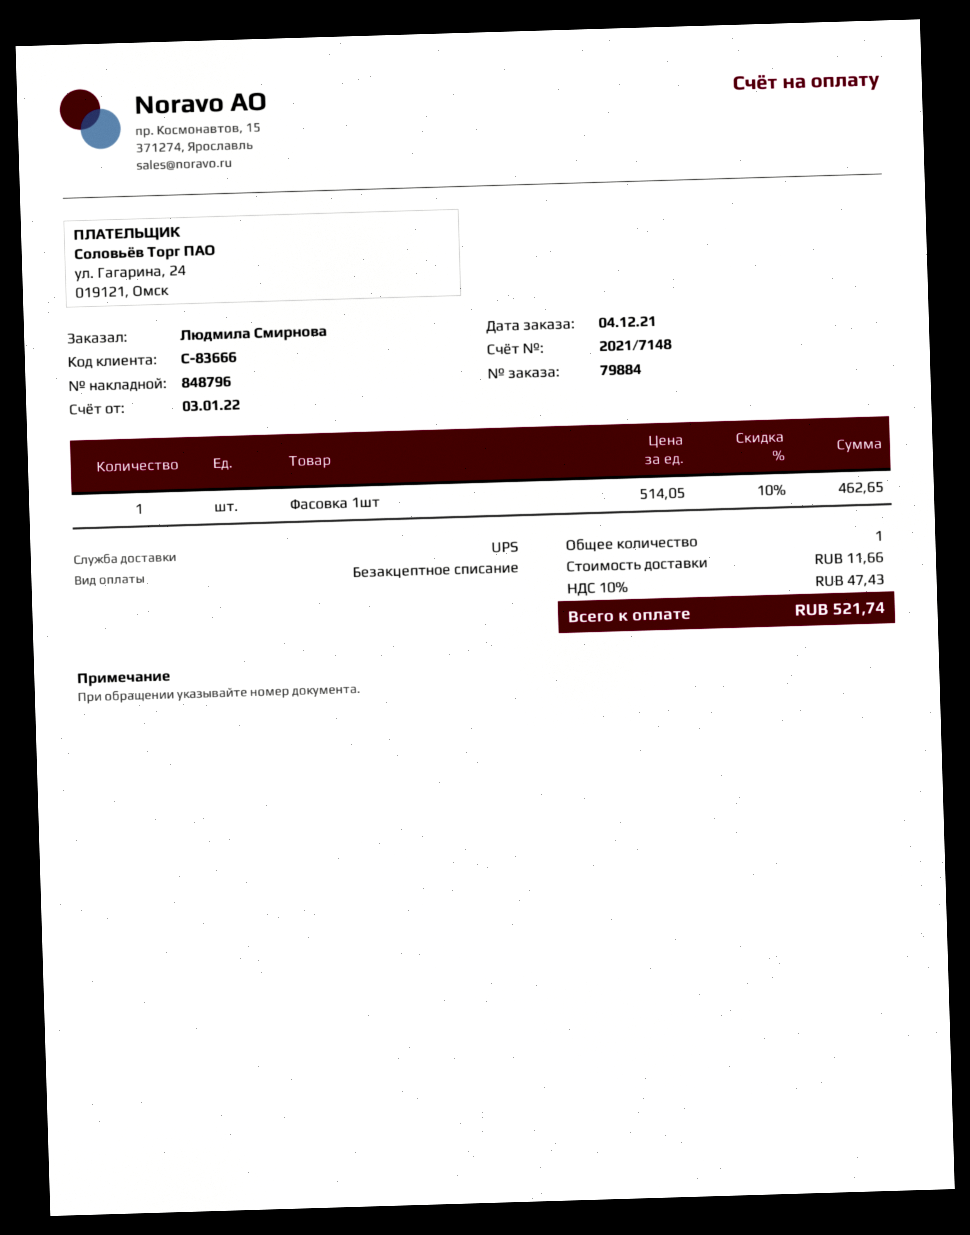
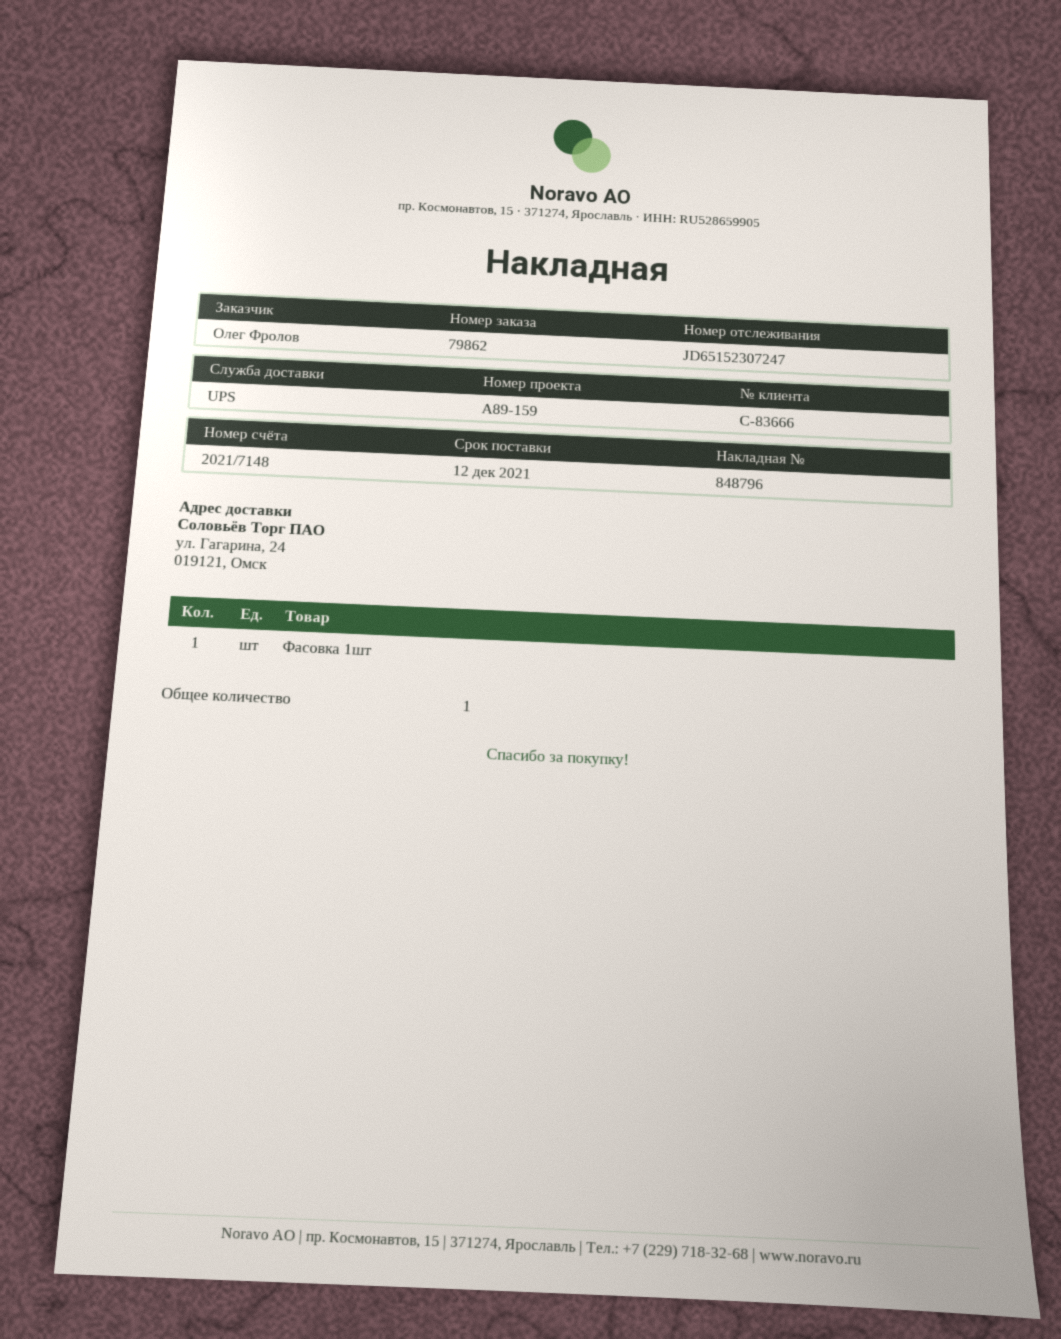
order number: 79884 -> 79862
ordered by: Людмила Смирнова -> Олег Фролов

